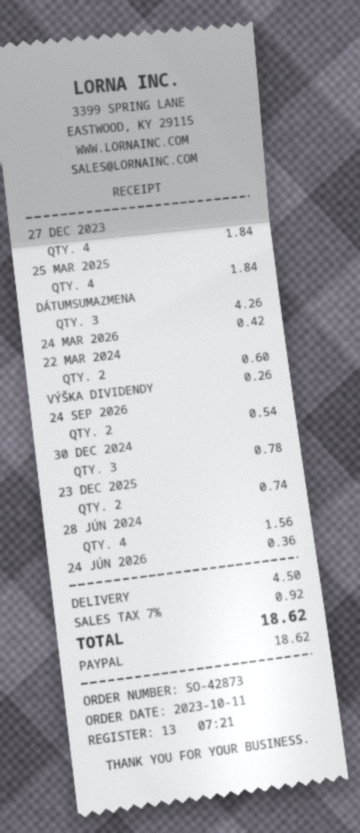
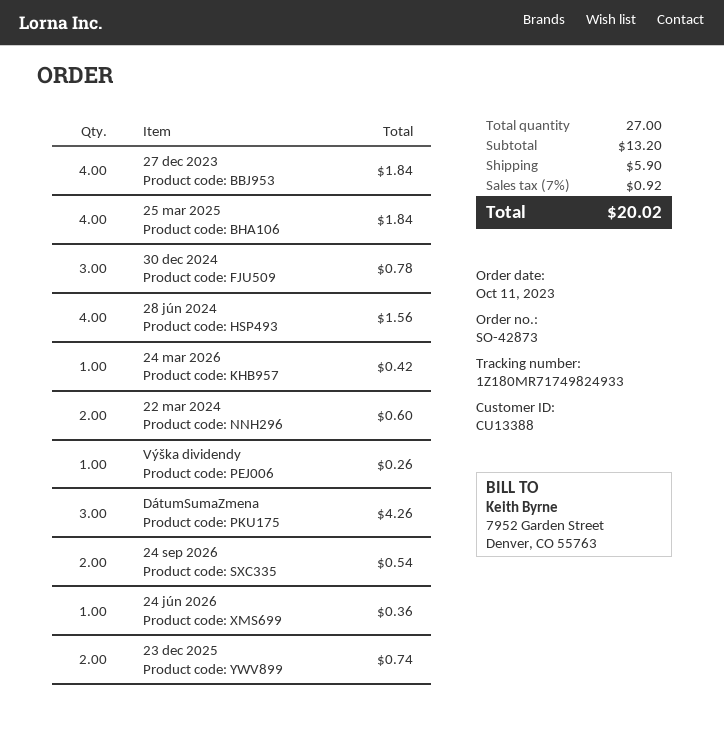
shipping: 4.50 -> 5.90
total: 18.62 -> 20.02

